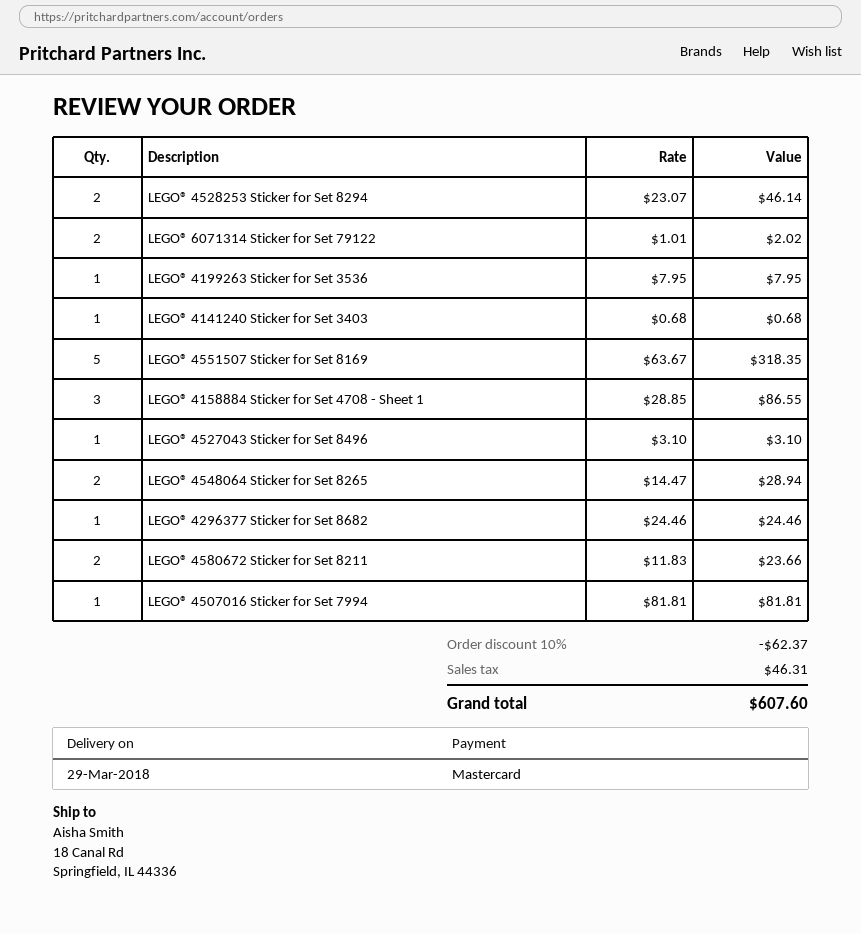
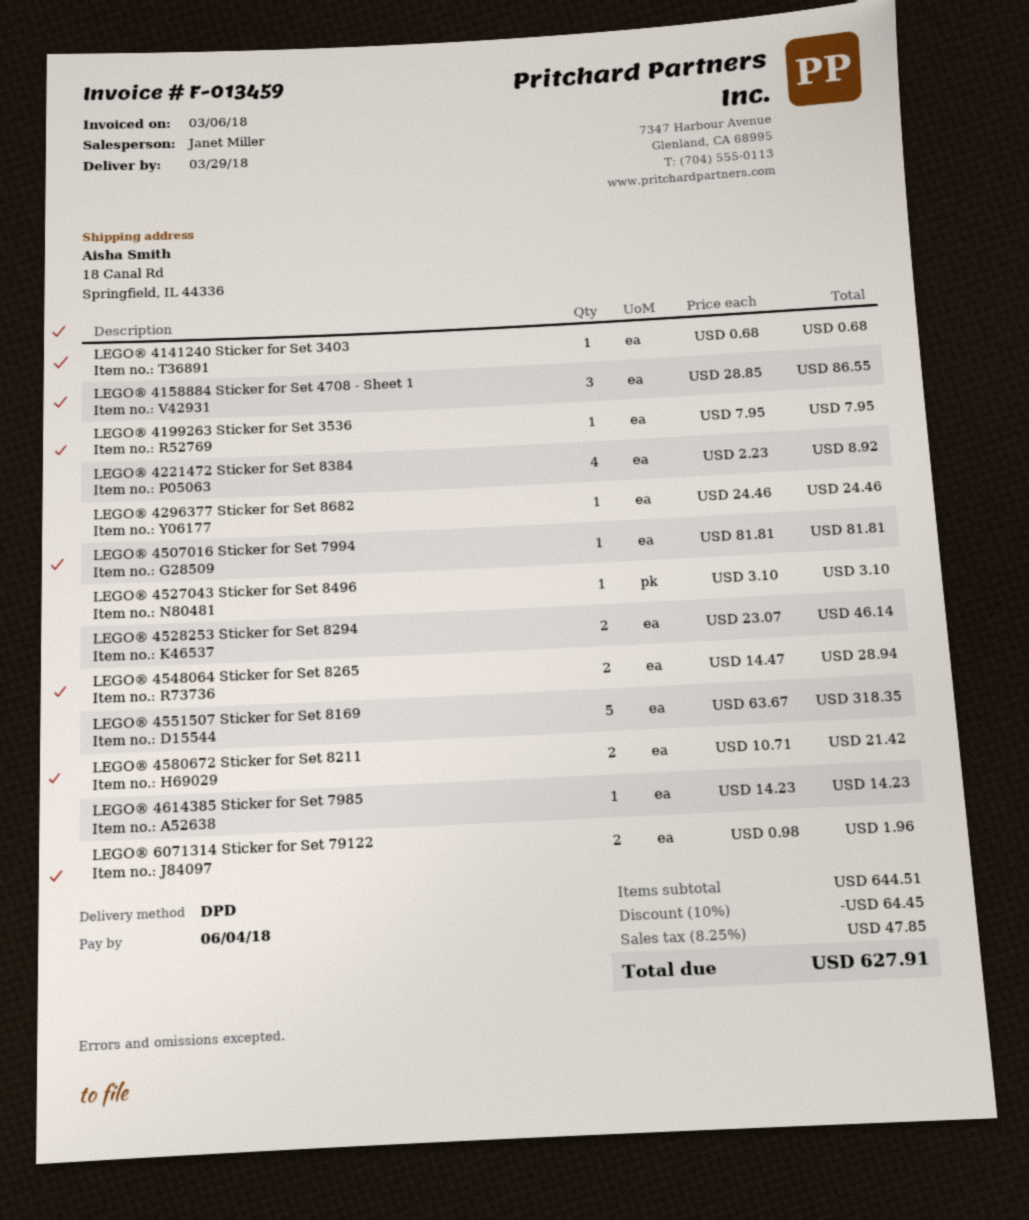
LEGO® 6071314 Sticker for Set 79122: 2 x 1.01 = 2.02 -> 2 x 0.98 = 1.96
LEGO® 4580672 Sticker for Set 8211: 2 x 11.83 = 23.66 -> 2 x 10.71 = 21.42
LEGO® 4221472 Sticker for Set 8384: none -> 4 x 2.23 = 8.92
LEGO® 4614385 Sticker for Set 7985: none -> 1 x 14.23 = 14.23
discount: 10% = 62.37 -> 10% = 64.45
tax: 46.31 -> 47.85
total: 607.60 -> 627.91

